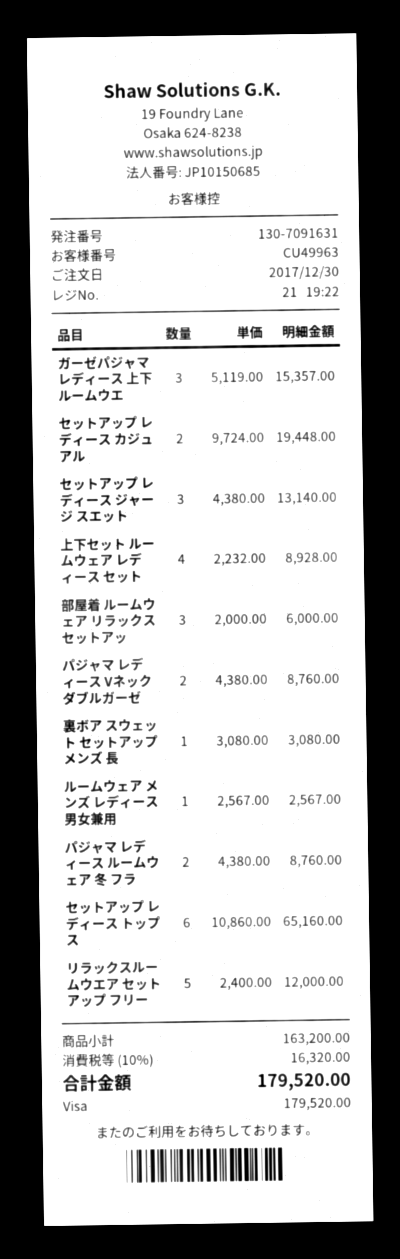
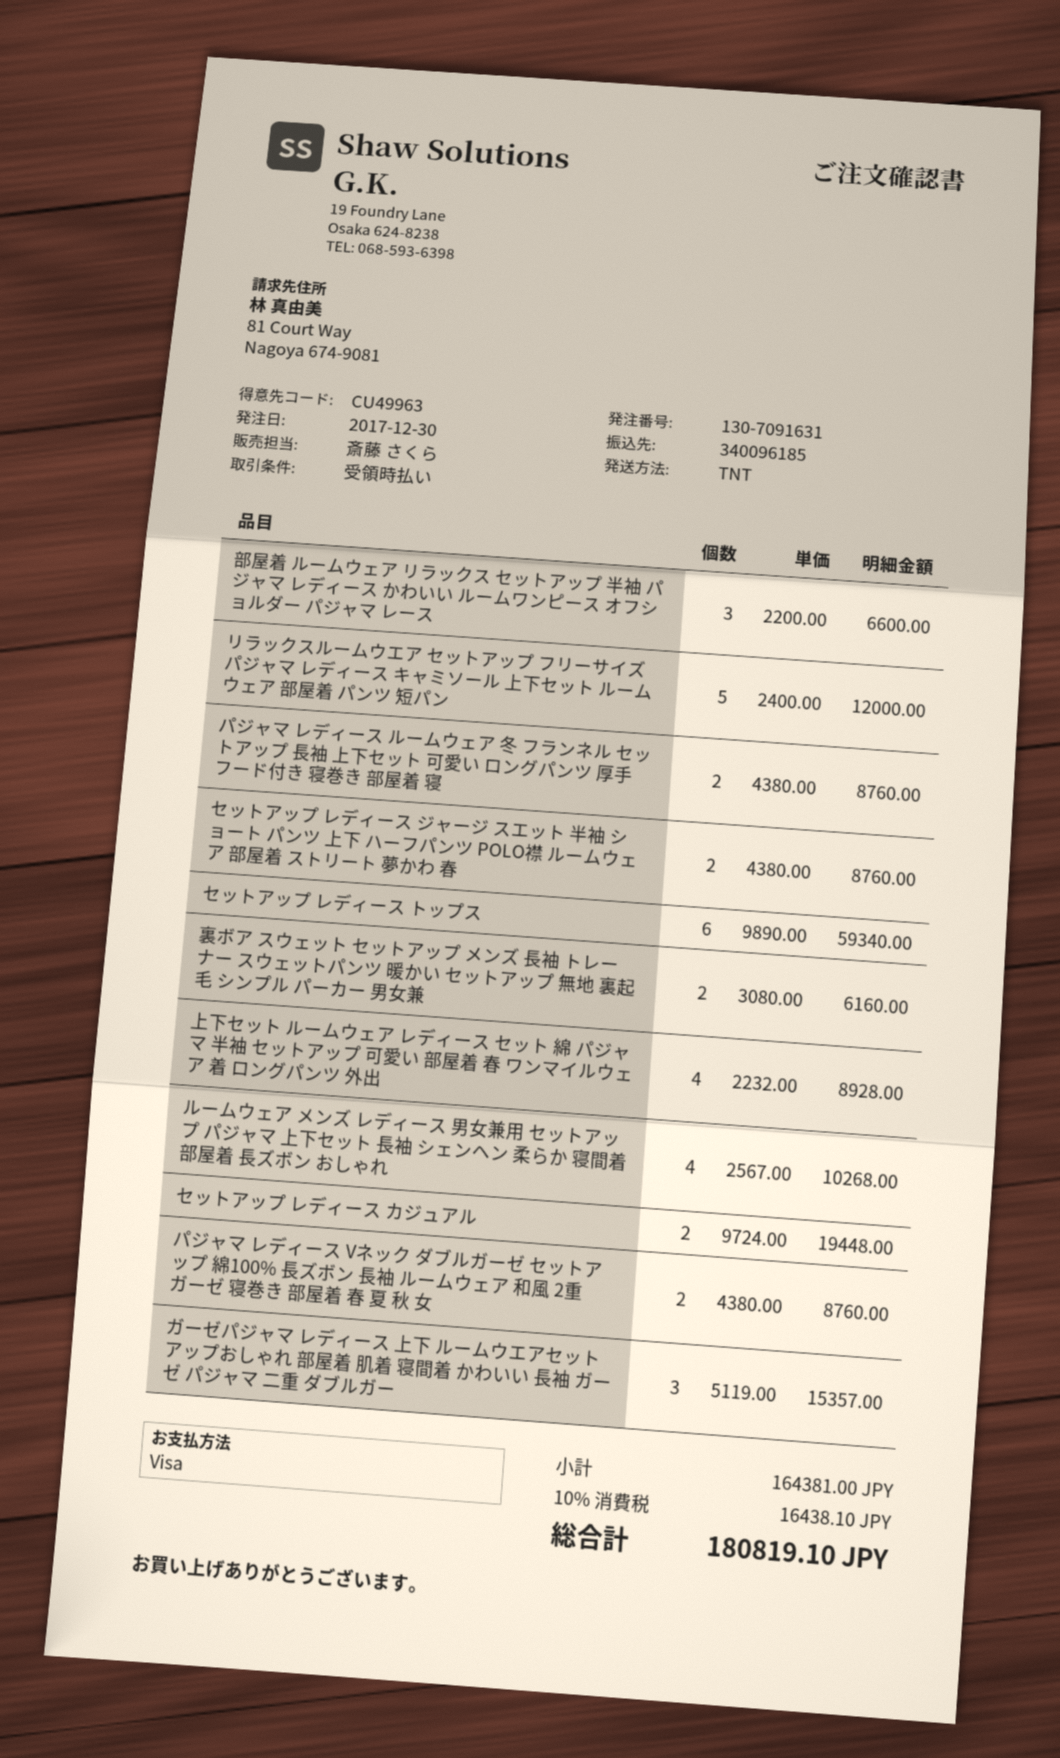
セットアップ レディース ジャージ スエット: 3 x 4380.00 = 13140.00 -> 2 x 4380.00 = 8760.00
部屋着 ルームウェア リラックス セットアッ: 3 x 2000.00 = 6000.00 -> 3 x 2200.00 = 6600.00
裏ボア スウェット セットアップ メンズ 長: 1 x 3080.00 = 3080.00 -> 2 x 3080.00 = 6160.00
ルームウェア メンズ レディース 男女兼用: 1 x 2567.00 = 2567.00 -> 4 x 2567.00 = 10268.00
セットアップ レディース トップス: 6 x 10860.00 = 65160.00 -> 6 x 9890.00 = 59340.00
subtotal: 163200.00 -> 164381.00
tax: 10% = 16320.00 -> 10% = 16438.10
total: 179520.00 -> 180819.10

